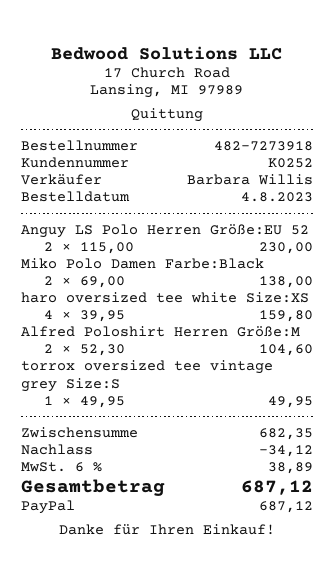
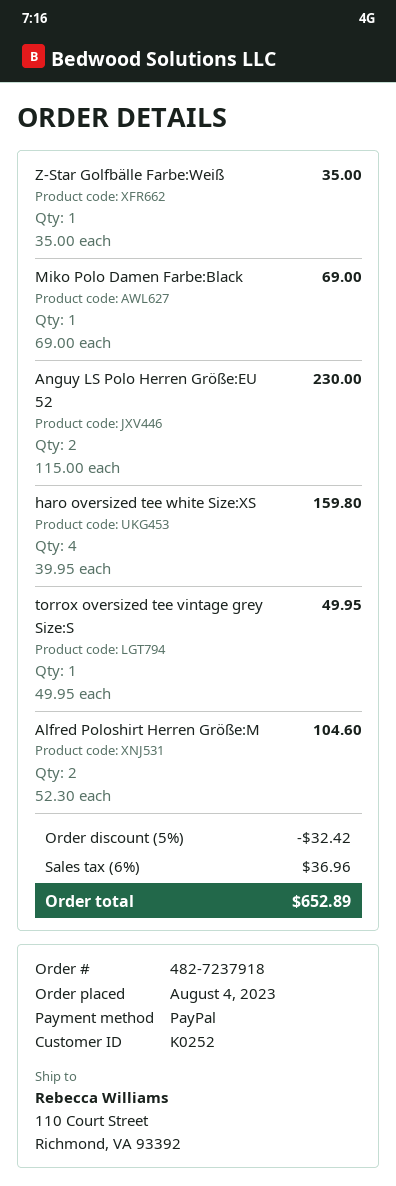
order number: 482-7273918 -> 482-7237918
Miko Polo Damen Farbe:Black: 2 x 69.00 = 138.00 -> 1 x 69.00 = 69.00
Z-Star Golfbälle Farbe:Weiß: none -> 1 x 35.00 = 35.00
discount: 34.12 -> 32.42
tax: 6% = 38.89 -> 6% = 36.96
total: 687.12 -> 652.89

